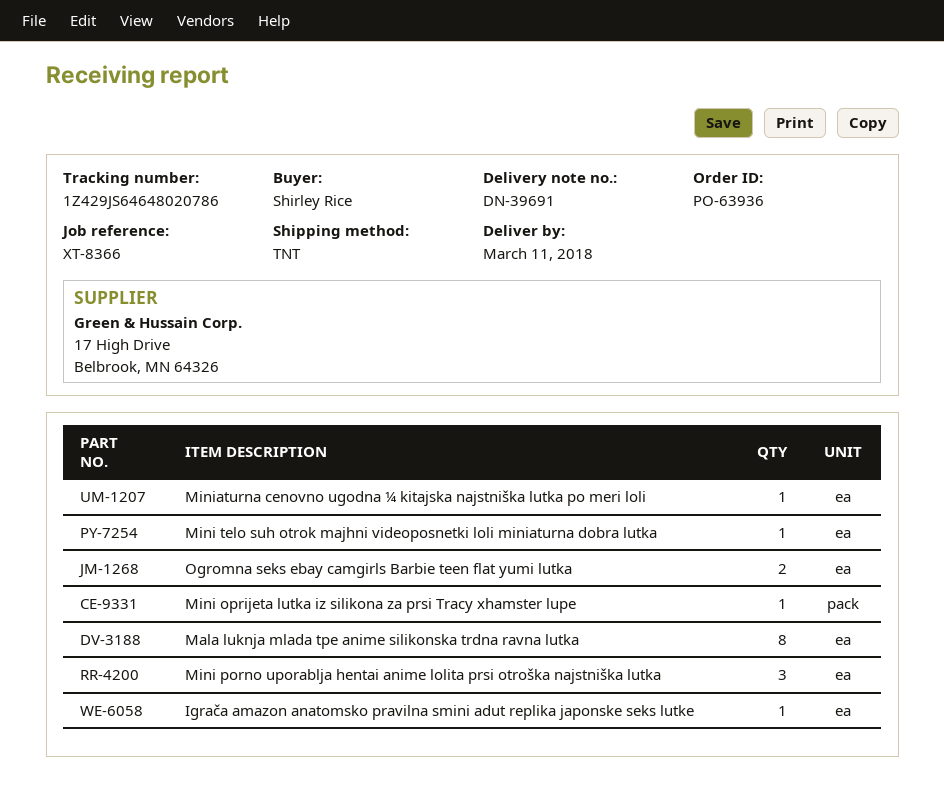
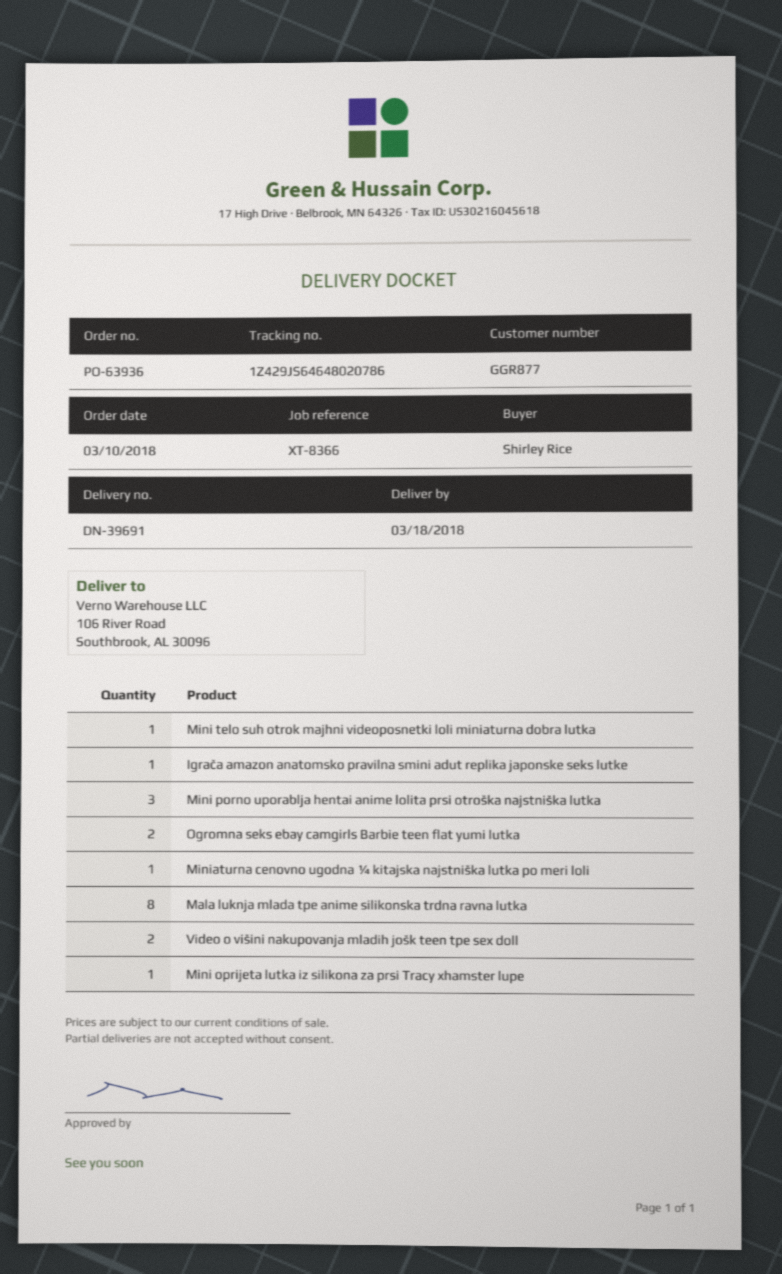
delivery date: 2018-03-11 -> 2018-03-18
Video o višini nakupovanja mladih jošk teen tpe sex doll: none -> 2

